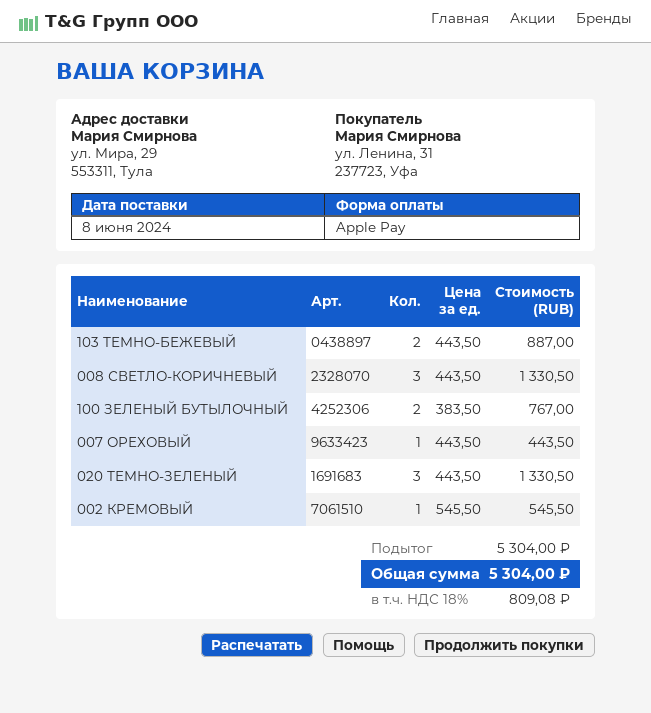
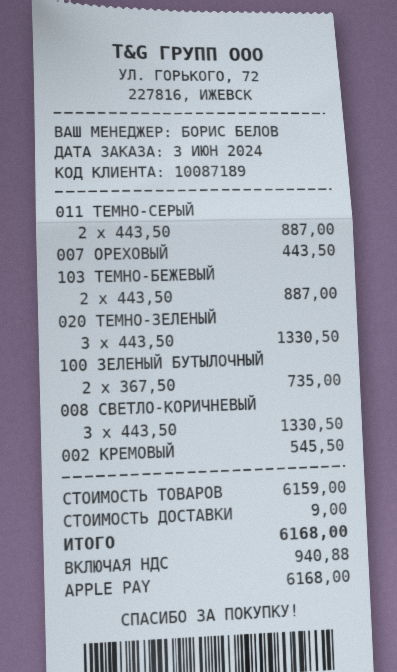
100 ЗЕЛЕНЫЙ БУТЫЛОЧНЫЙ: 2 x 383.50 = 767.00 -> 2 x 367.50 = 735.00
011 ТЕМНО-СЕРЫЙ: none -> 2 x 443.50 = 887.00
subtotal: 5304.00 -> 6159.00
shipping: none -> 9.00
tax: 809.08 -> 940.88
total: 5304.00 -> 6168.00

